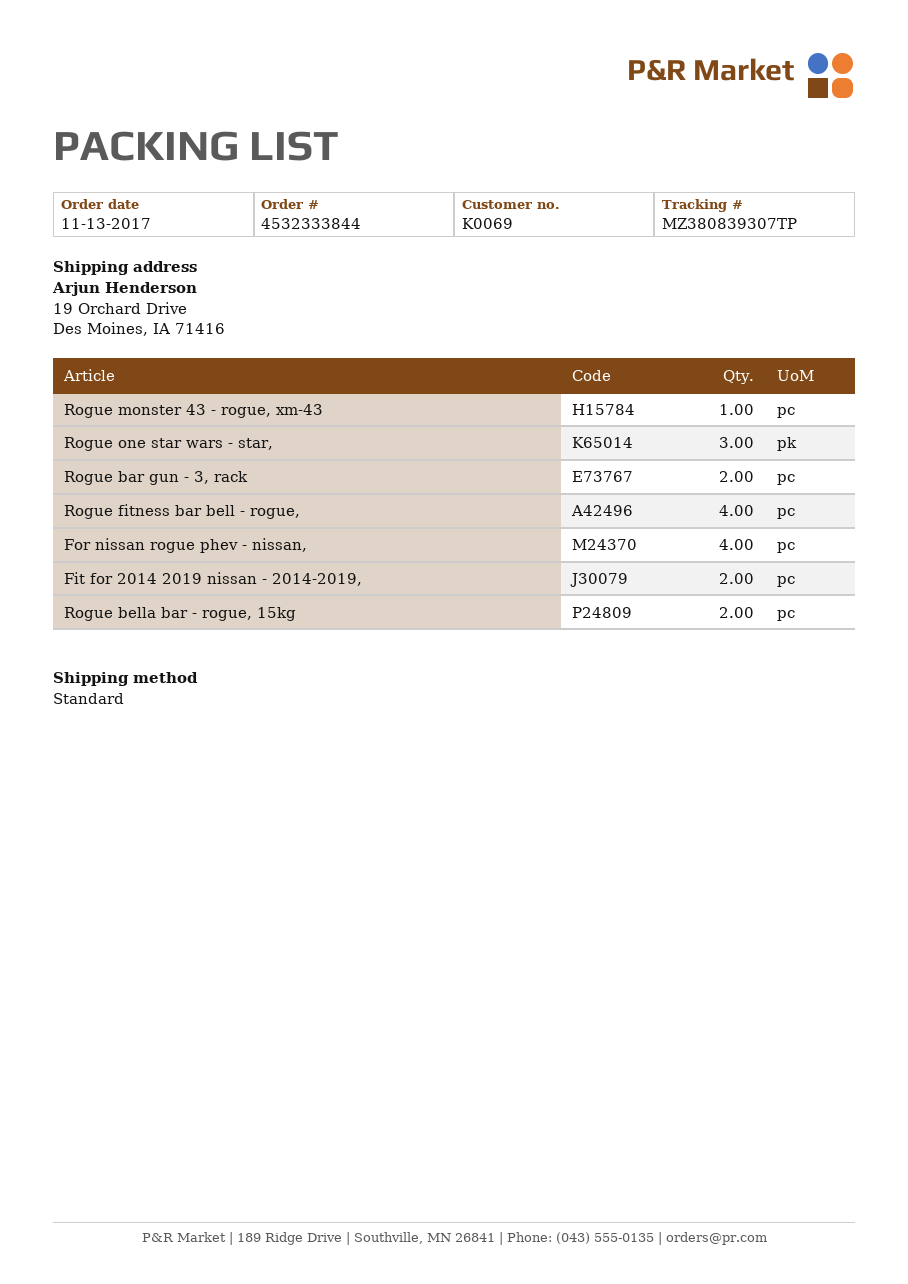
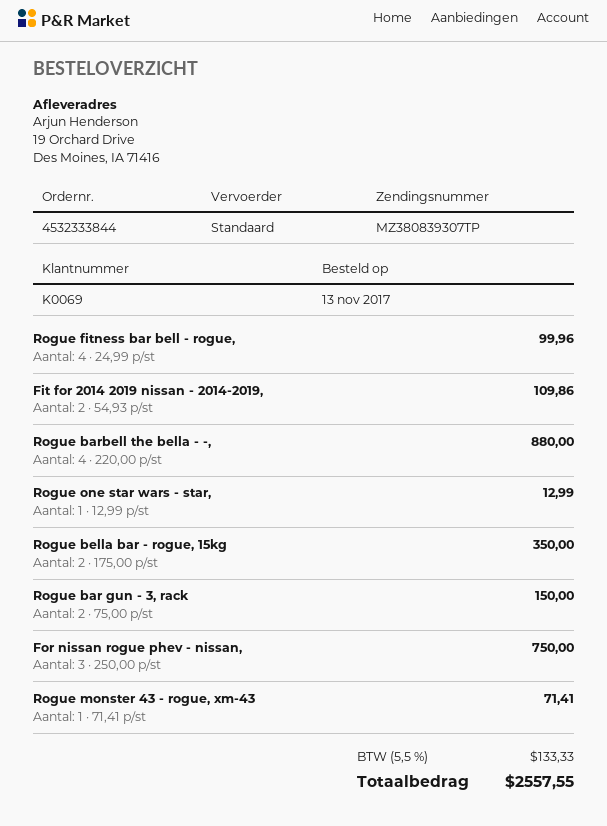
Rogue one star wars - star,: 3 -> 1
For nissan rogue phev - nissan,: 4 -> 3
Rogue barbell the bella - -,: none -> 4

